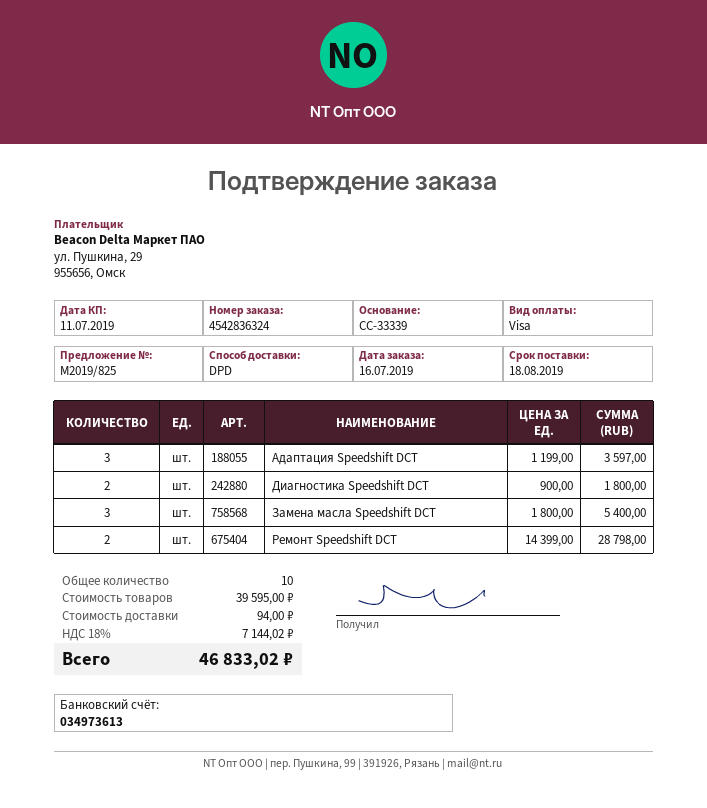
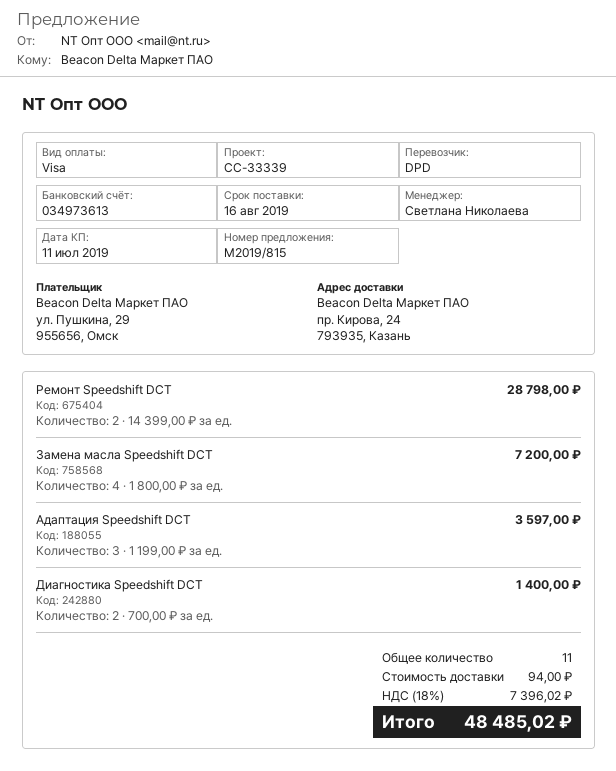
quote number: M2019/825 -> M2019/815
delivery date: 2019-08-18 -> 2019-08-16
Диагностика Speedshift DCT: 2 x 900.00 = 1800.00 -> 2 x 700.00 = 1400.00
Замена масла Speedshift DCT: 3 x 1800.00 = 5400.00 -> 4 x 1800.00 = 7200.00
total quantity: 10 -> 11
tax: 18% = 7144.02 -> 18% = 7396.02
total: 46833.02 -> 48485.02

